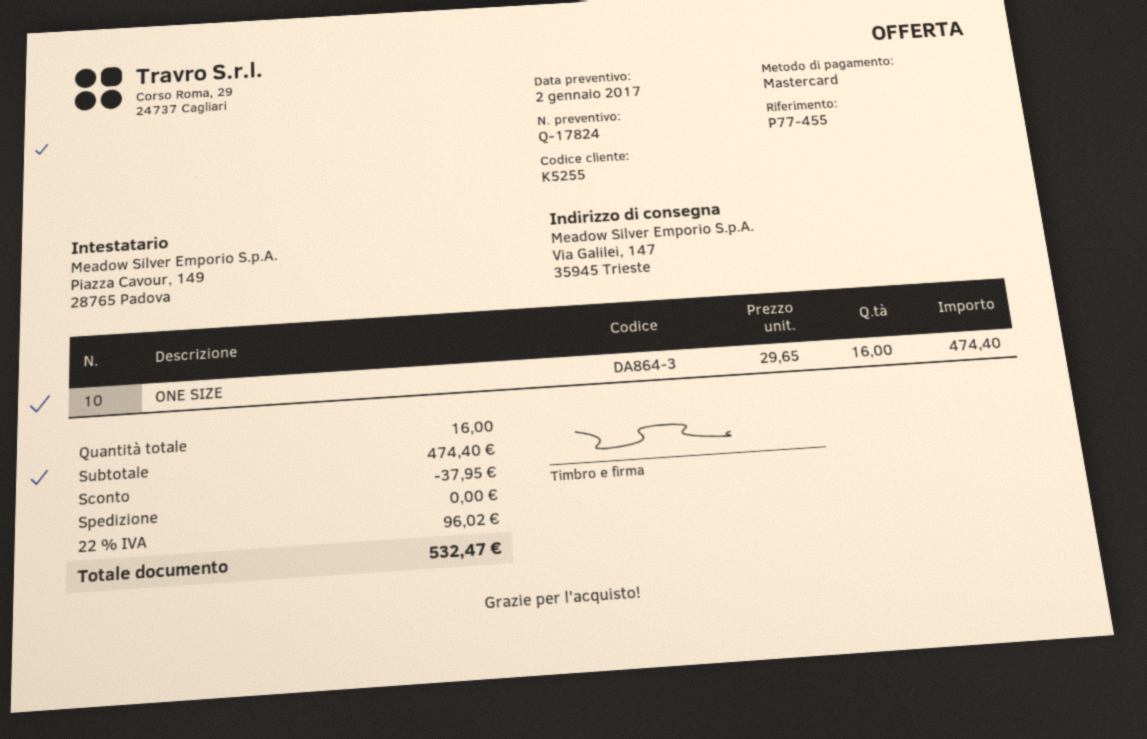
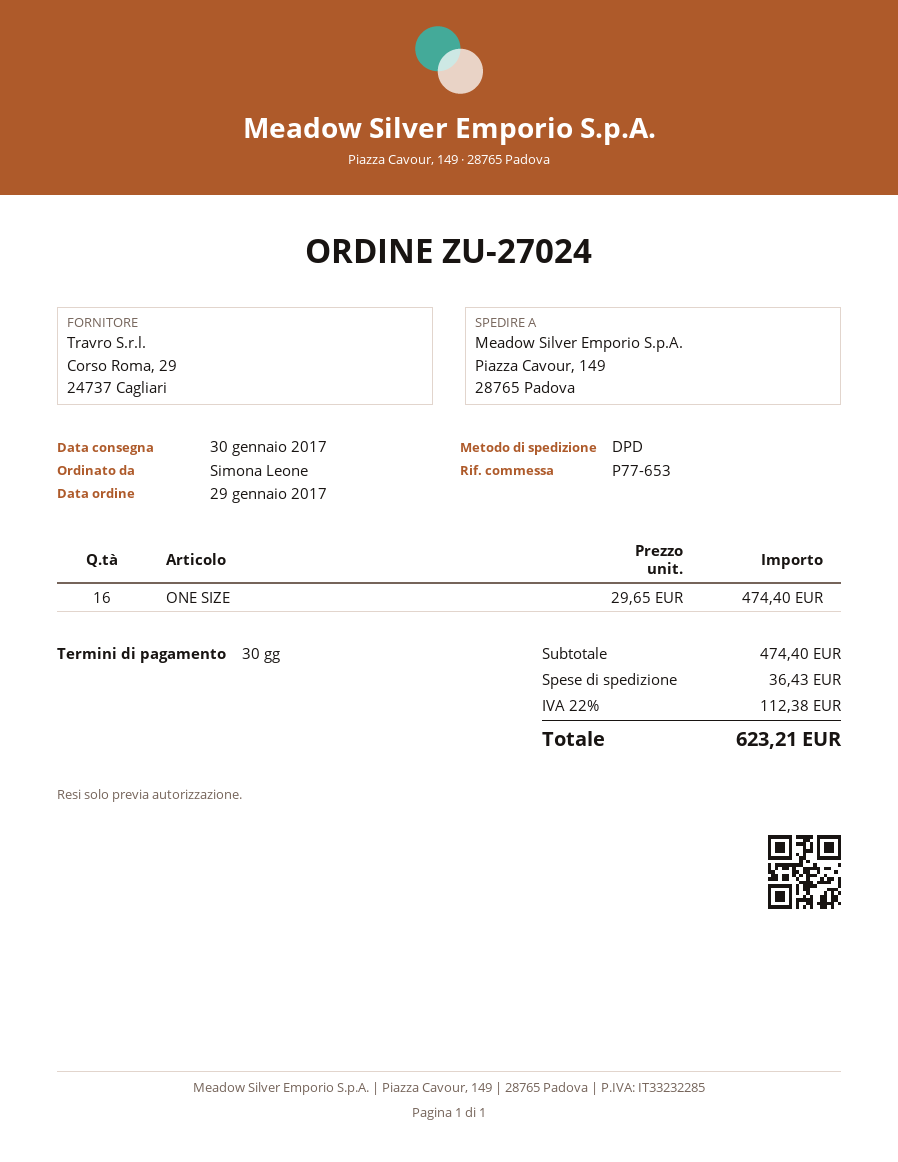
reference: P77-455 -> P77-653
ship to: Via Galilei, 147, 35945 Trieste -> Piazza Cavour, 149, 28765 Padova
discount: 37.95 -> none
shipping: 0.00 -> 36.43
tax: 22% = 96.02 -> 22% = 112.38
total: 532.47 -> 623.21

